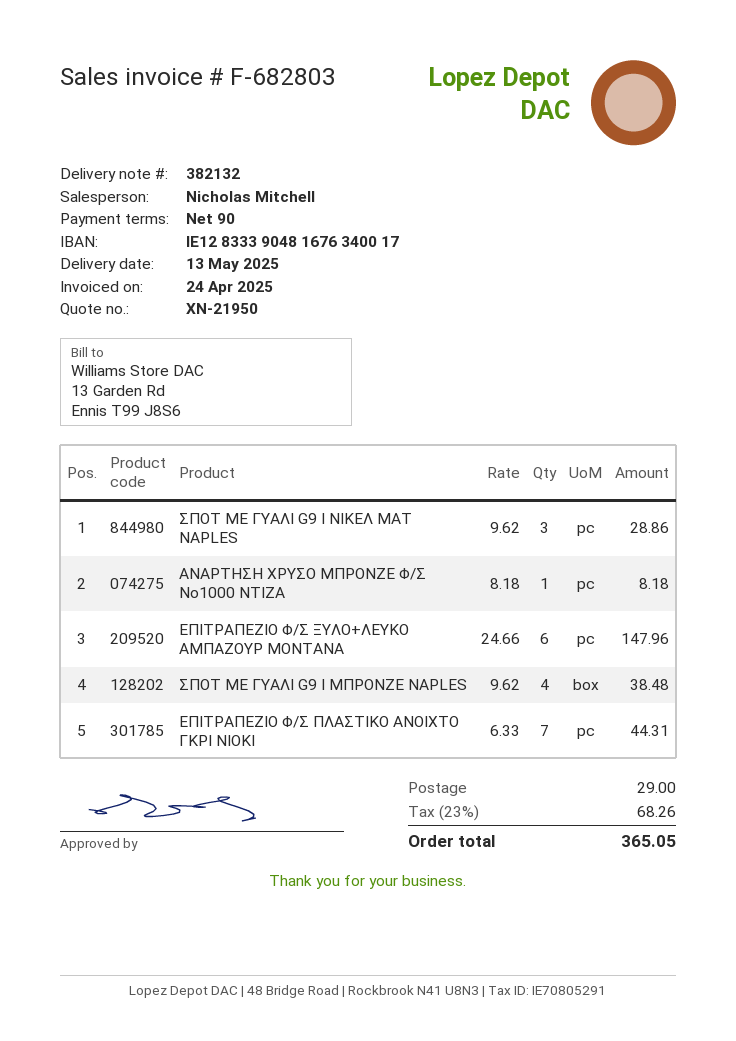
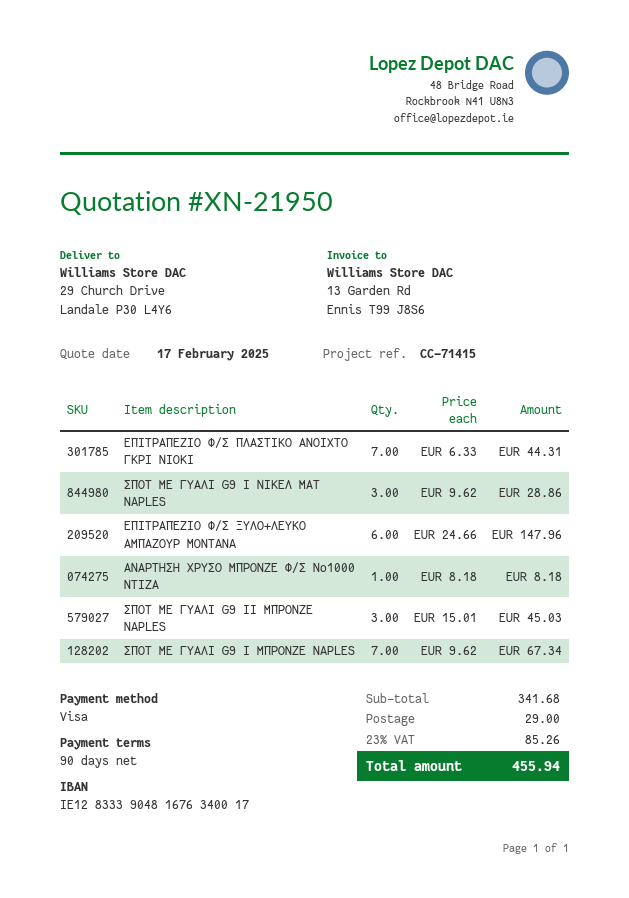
ΣΠΟΤ ΜΕ ΓΥΑΛΙ G9 I ΜΠΡΟΝΖΕ NAPLES: 4 x 9.62 = 38.48 -> 7 x 9.62 = 67.34
ΣΠΟΤ ΜΕ ΓΥΑΛΙ G9 II ΜΠΡΟΝΖΕ NAPLES: none -> 3 x 15.01 = 45.03
tax: 23% = 68.26 -> 23% = 85.26
total: 365.05 -> 455.94

